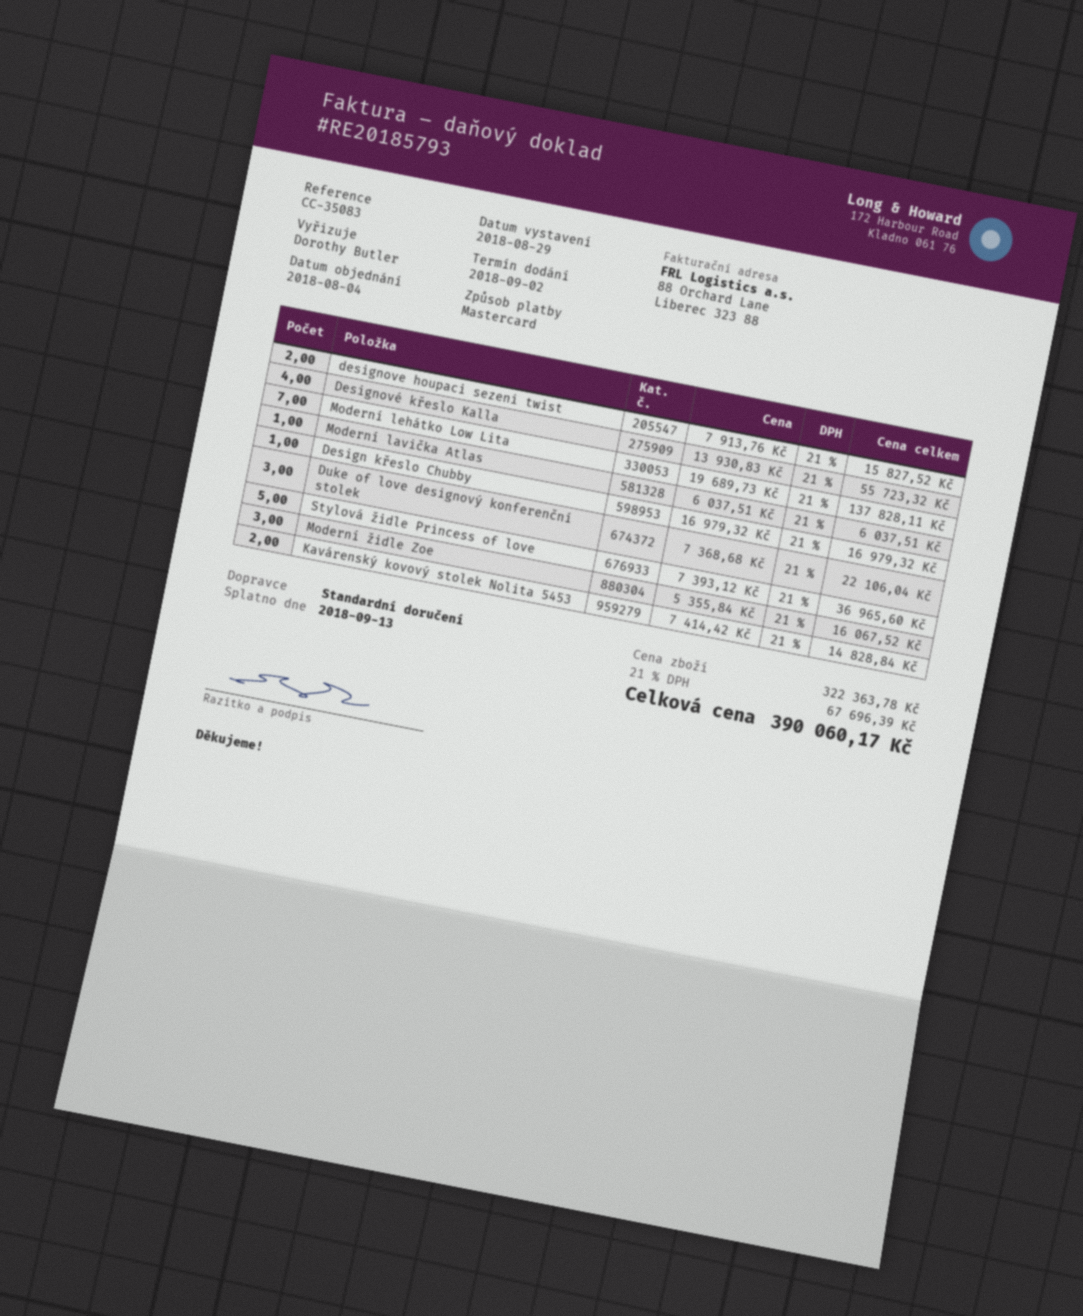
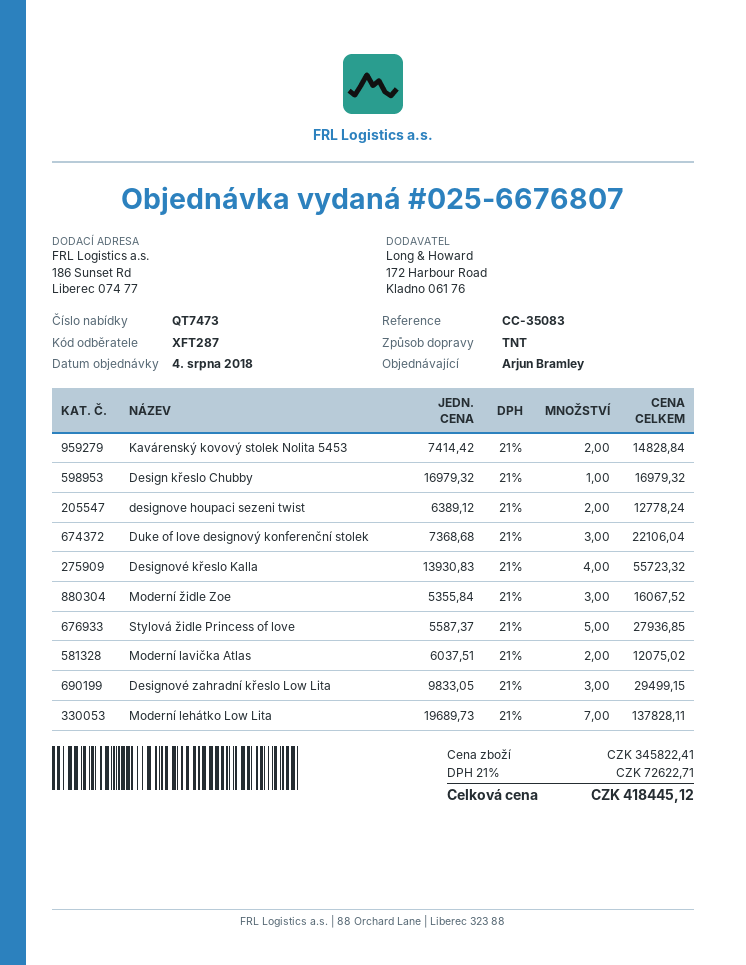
shipping method: standard -> TNT
designove houpaci sezeni twist: 2 x 7913.76 = 15827.52 -> 2 x 6389.12 = 12778.24
Moderní lavička Atlas: 1 x 6037.51 = 6037.51 -> 2 x 6037.51 = 12075.02
Stylová židle Princess of love: 5 x 7393.12 = 36965.60 -> 5 x 5587.37 = 27936.85
Designové zahradní křeslo Low Lita: none -> 3 x 9833.05 = 29499.15
subtotal: 322363.78 -> 345822.41
tax: 21% = 67696.39 -> 21% = 72622.71
total: 390060.17 -> 418445.12

